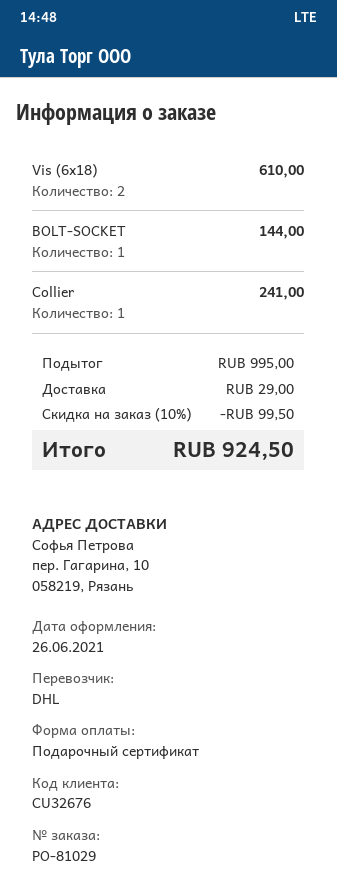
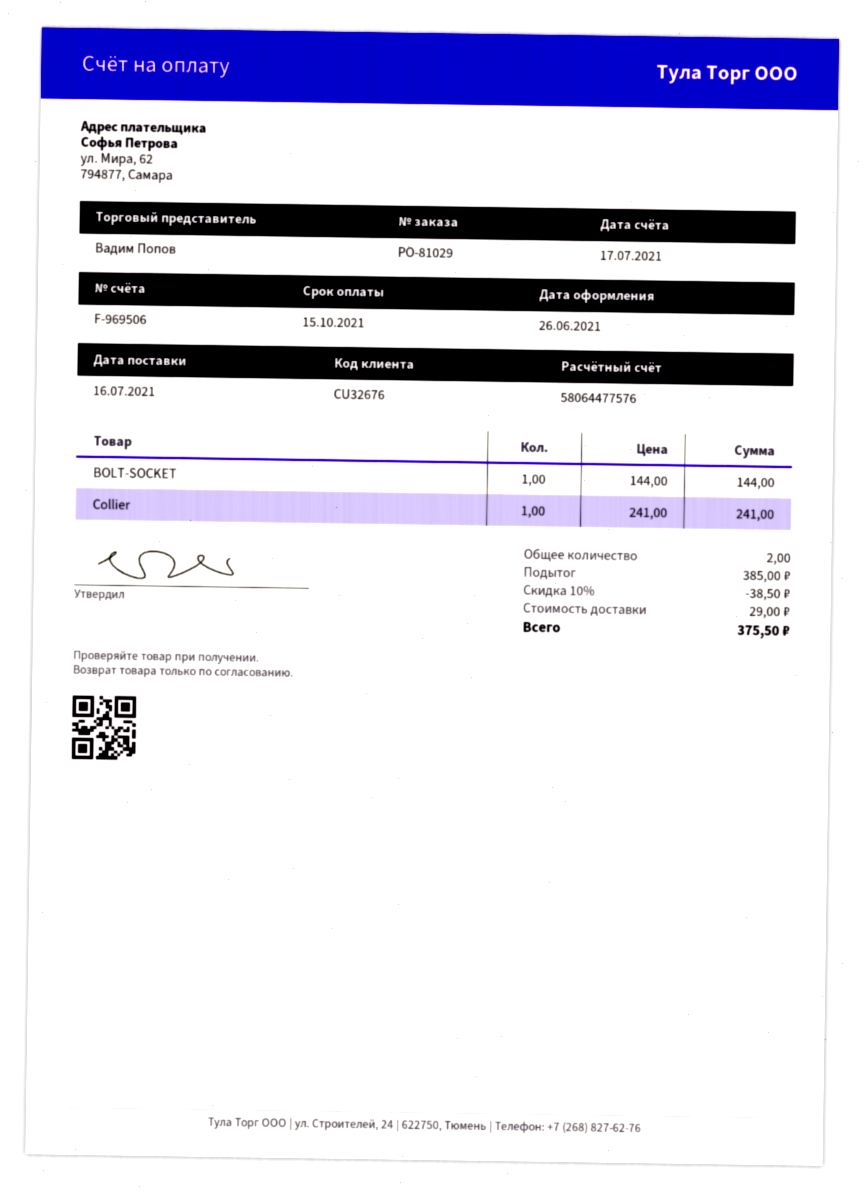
Vis (6x18): 2 for 610.00 -> none
subtotal: 995.00 -> 385.00
discount: 10% = 99.50 -> 10% = 38.50
total: 924.50 -> 375.50

